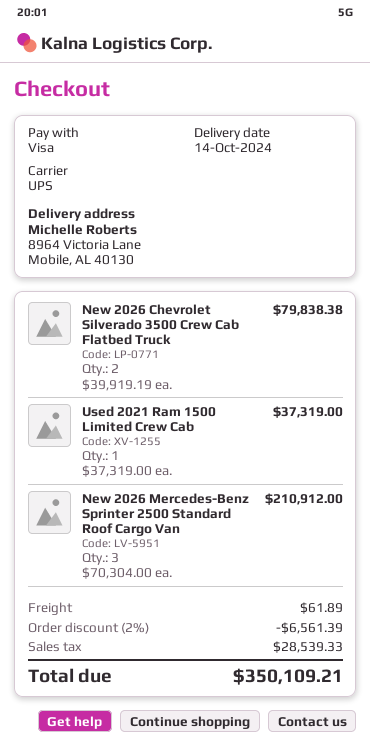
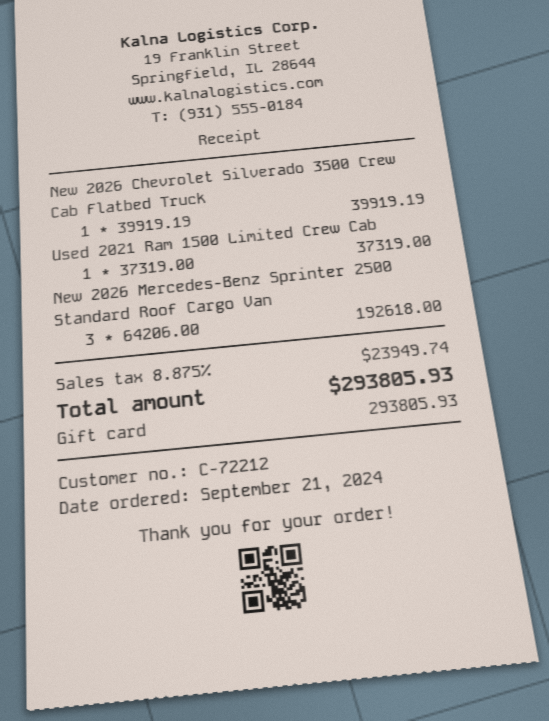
payment method: Visa -> gift card
New 2026 Chevrolet Silverado 3500 Crew Cab Flatbed Truck: 2 x 39919.19 = 79838.38 -> 1 x 39919.19 = 39919.19
New 2026 Mercedes-Benz Sprinter 2500 Standard Roof Cargo Van: 3 x 70304.00 = 210912.00 -> 3 x 64206.00 = 192618.00
discount: 2% = 6561.39 -> none
shipping: 61.89 -> none
tax: 28539.33 -> 23949.74
total: 350109.21 -> 293805.93

